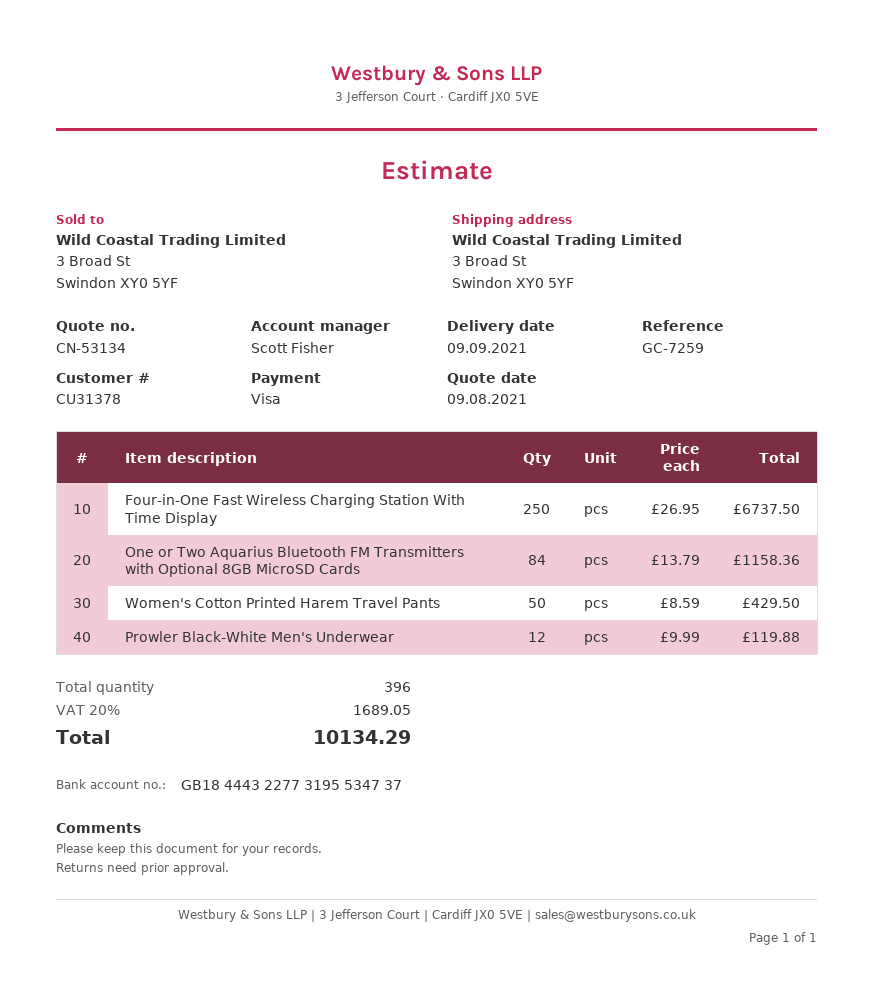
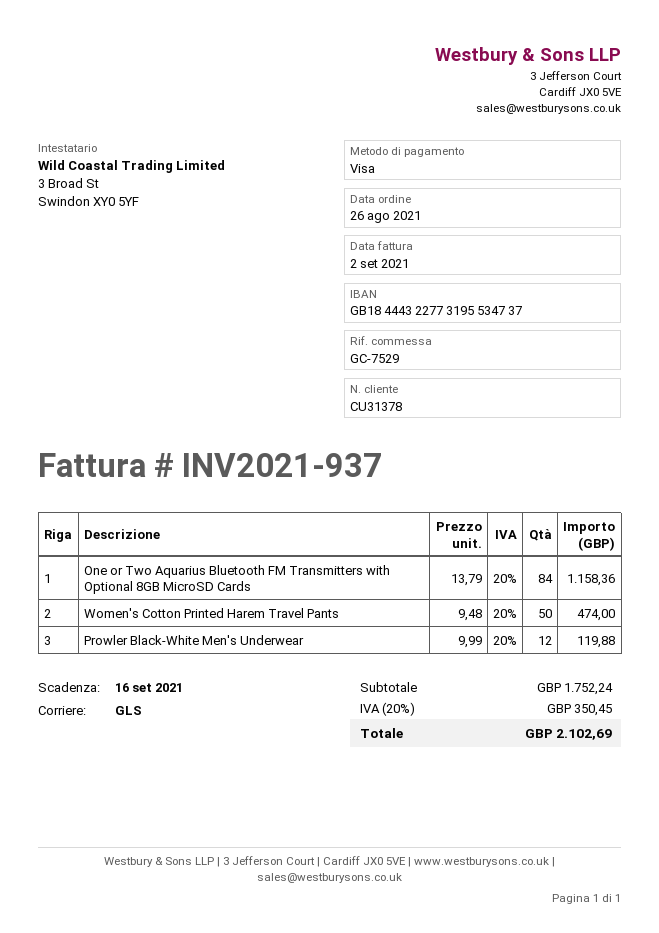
reference: GC-7259 -> GC-7529
Four-in-One Fast Wireless Charging Station With Time Display: 250 x 26.95 = 6737.50 -> none
Women's Cotton Printed Harem Travel Pants: 50 x 8.59 = 429.50 -> 50 x 9.48 = 474.00
tax: 20% = 1689.05 -> 20% = 350.45
total: 10134.29 -> 2102.69

